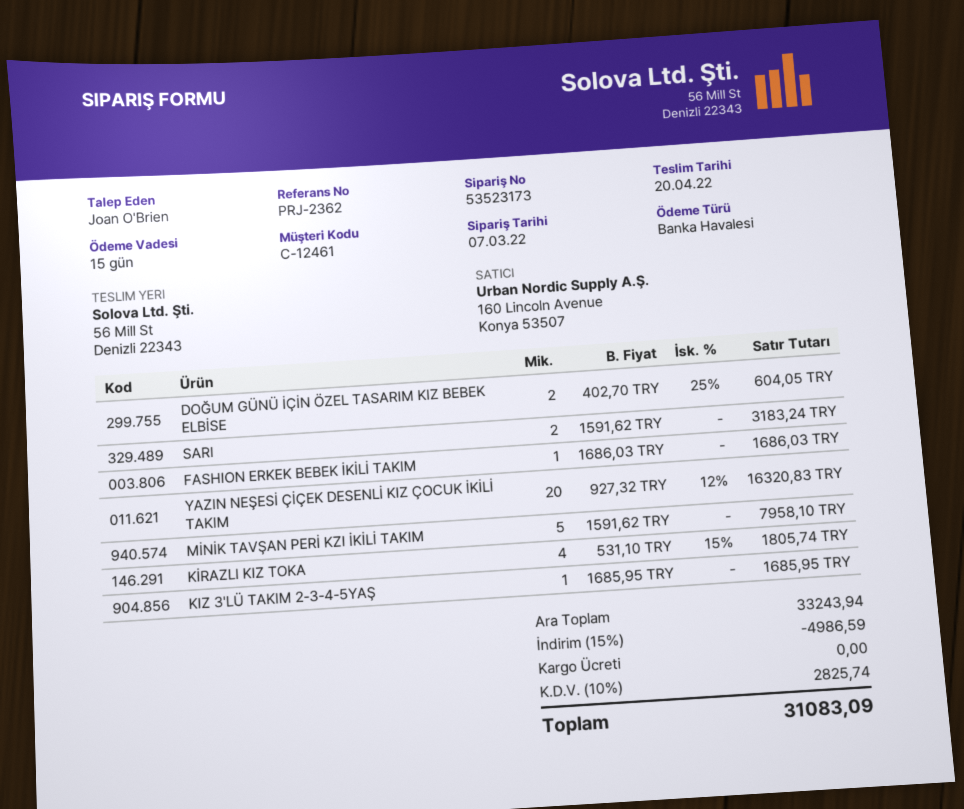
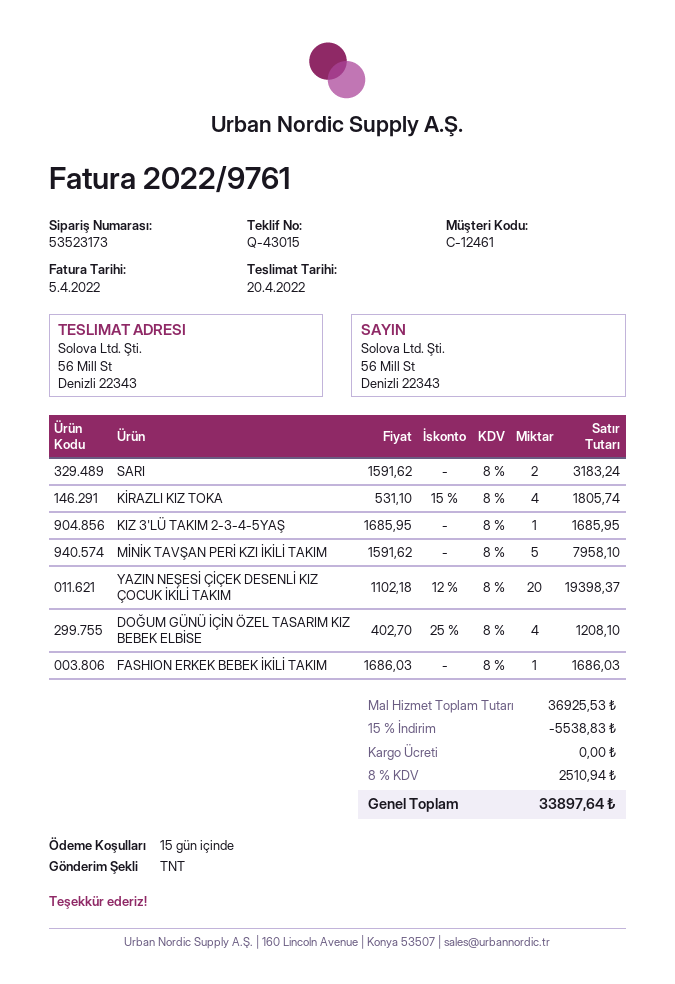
DOĞUM GÜNÜ İÇİN ÖZEL TASARIM KIZ BEBEK ELBİSE: 2 x 402.70 - 25% = 604.05 -> 4 x 402.70 - 25% = 1208.10
YAZIN NEŞESİ ÇİÇEK DESENLİ KIZ ÇOCUK İKİLİ TAKIM: 20 x 927.32 - 12% = 16320.83 -> 20 x 1102.18 - 12% = 19398.37
subtotal: 33243.94 -> 36925.53
discount: 15% = 4986.59 -> 15% = 5538.83
tax: 10% = 2825.74 -> 8% = 2510.94
total: 31083.09 -> 33897.64

